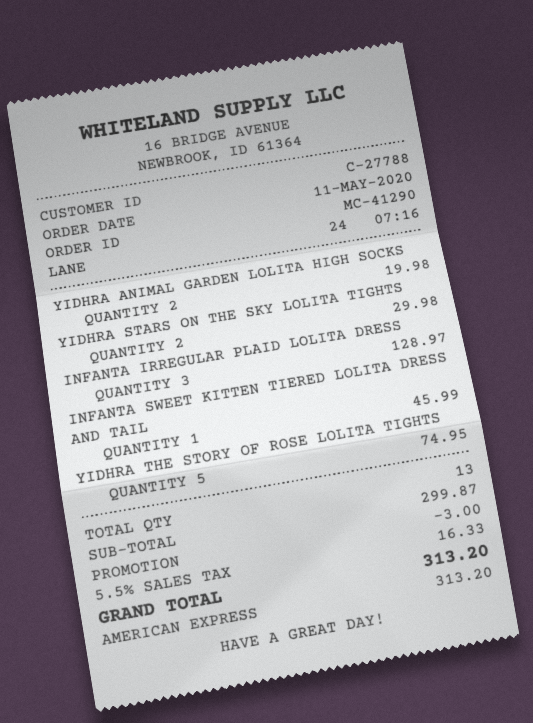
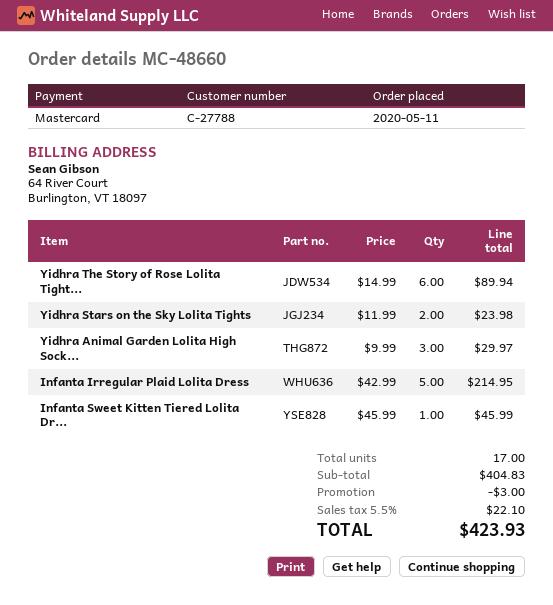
order number: MC-41290 -> MC-48660
payment method: American Express -> Mastercard
YIDHRA ANIMAL GARDEN LOLITA HIGH SOCKS: 2 for 19.98 -> 3 for 29.97
YIDHRA STARS ON THE SKY LOLITA TIGHTS: 2 for 29.98 -> 2 for 23.98
INFANTA IRREGULAR PLAID LOLITA DRESS: 3 for 128.97 -> 5 for 214.95
YIDHRA THE STORY OF ROSE LOLITA TIGHTS: 5 for 74.95 -> 6 for 89.94
total quantity: 13 -> 17
subtotal: 299.87 -> 404.83
tax: 5.5% = 16.33 -> 5.5% = 22.10
total: 313.20 -> 423.93

